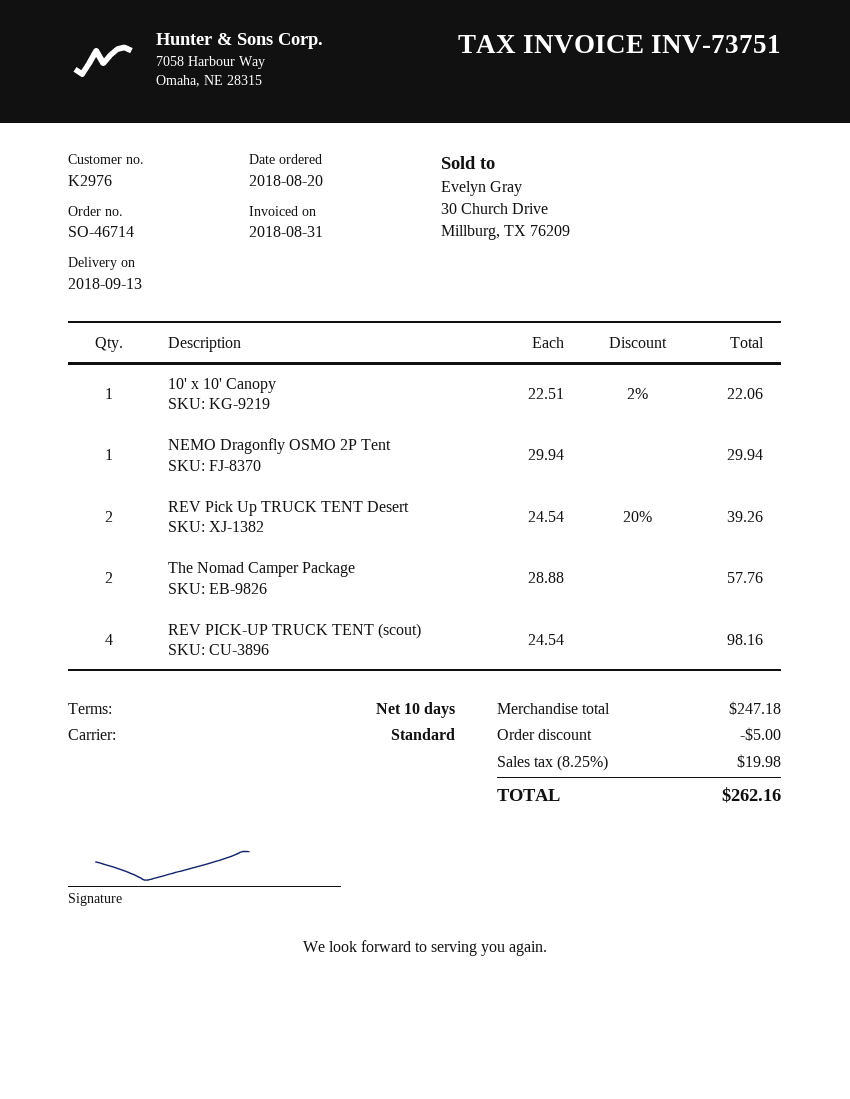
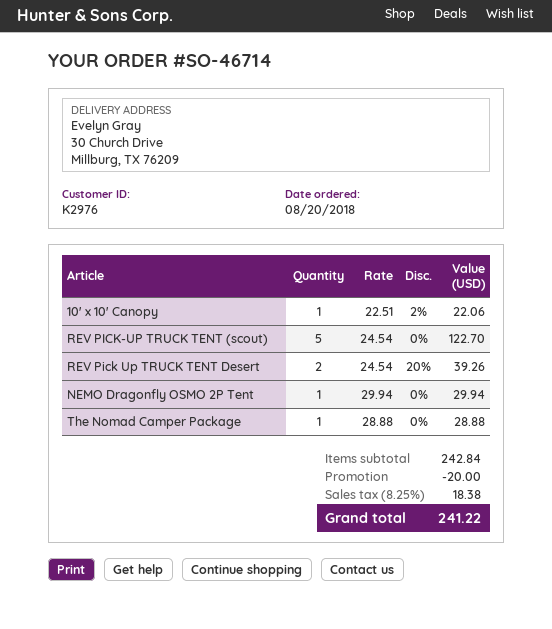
The Nomad Camper Package: 2 x 28.88 = 57.76 -> 1 x 28.88 = 28.88
REV PICK-UP TRUCK TENT (scout): 4 x 24.54 = 98.16 -> 5 x 24.54 = 122.70
subtotal: 247.18 -> 242.84
discount: 5.00 -> 20.00
tax: 8.25% = 19.98 -> 8.25% = 18.38
total: 262.16 -> 241.22

